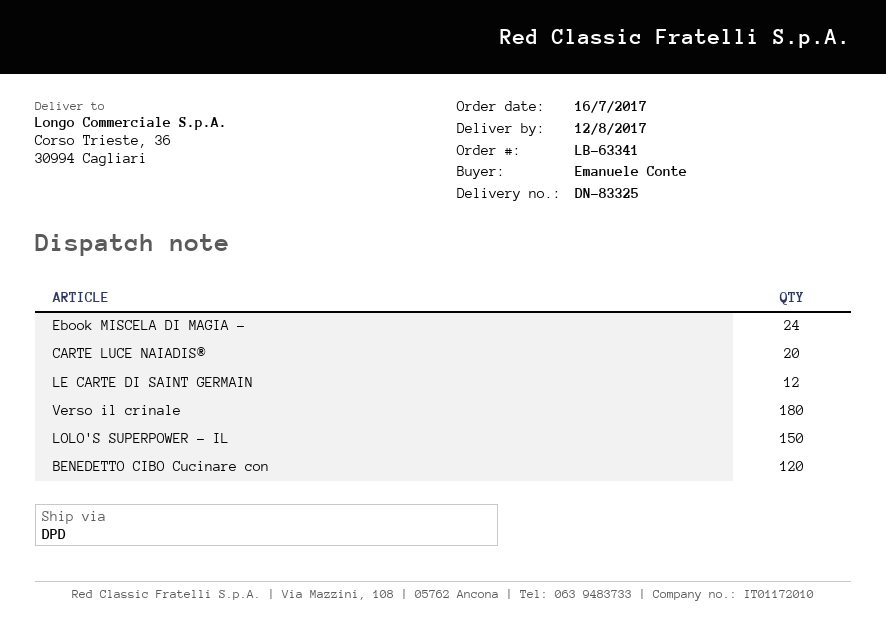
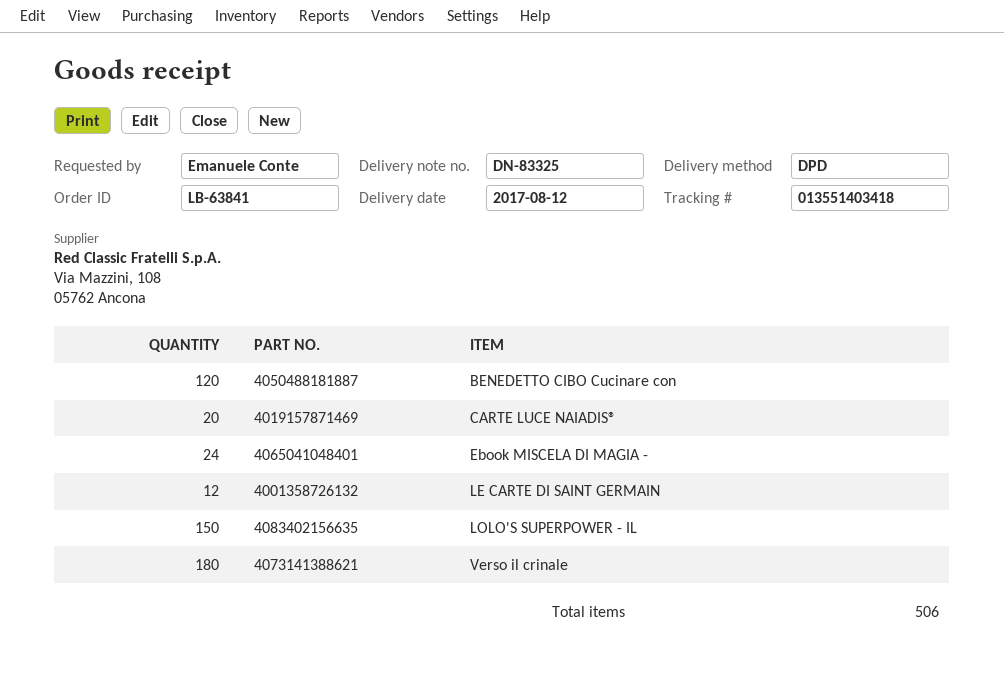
order number: LB-63341 -> LB-63841

